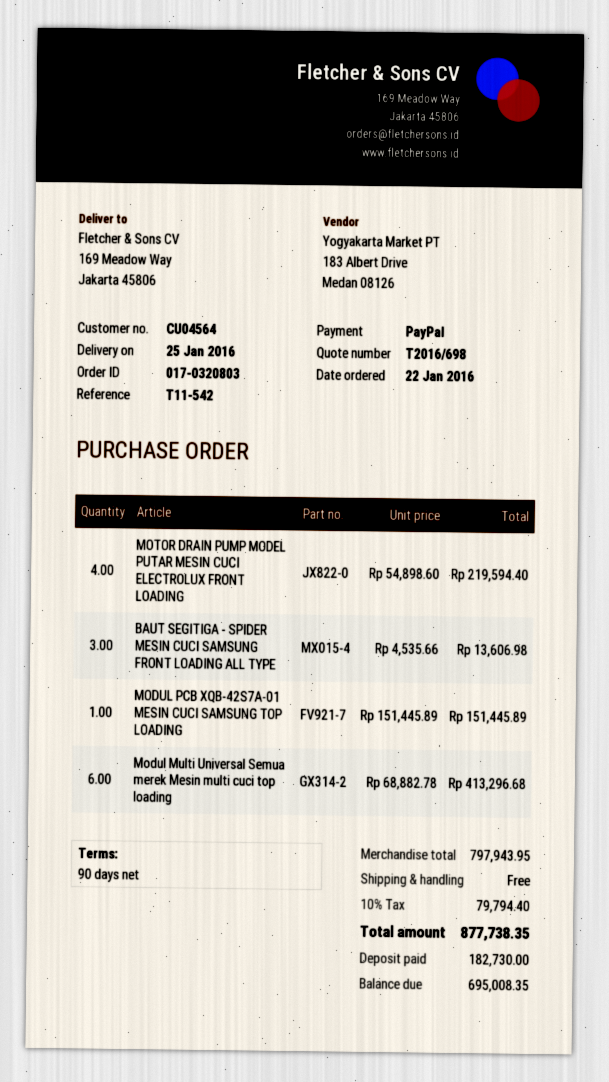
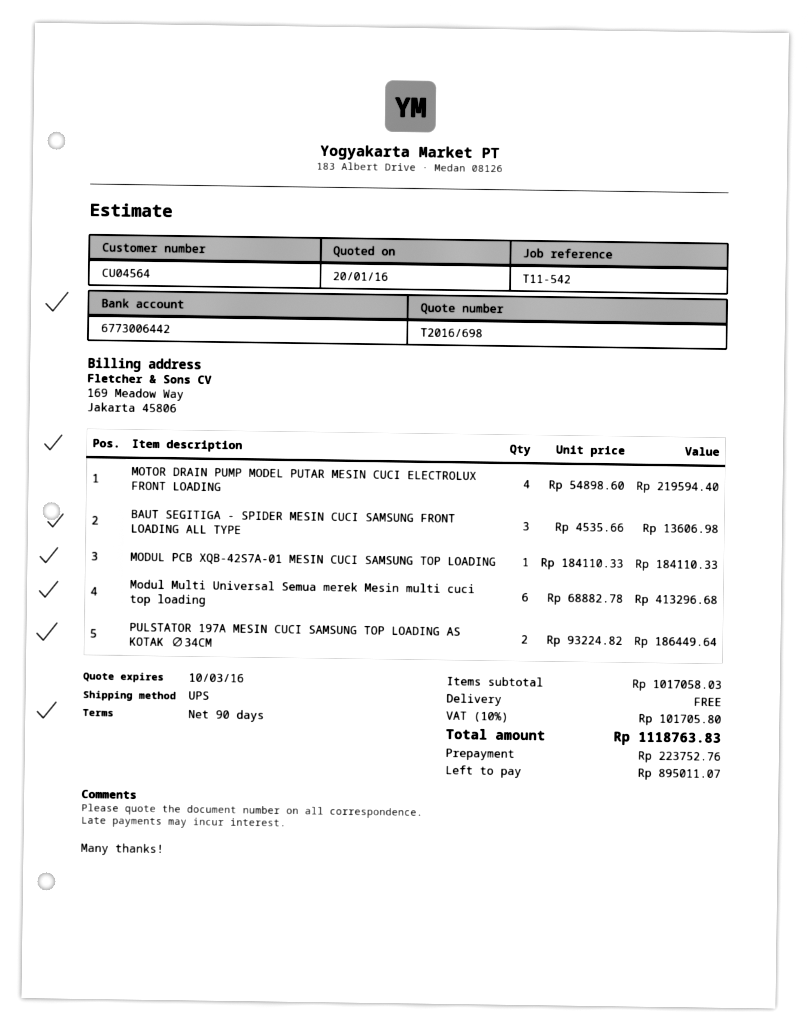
MODUL PCB XQB-42S7A-01 MESIN CUCI SAMSUNG TOP LOADING: 1 x 151445.89 = 151445.89 -> 1 x 184110.33 = 184110.33
PULSTATOR 197A MESIN CUCI SAMSUNG TOP LOADING AS KOTAK ∅34CM: none -> 2 x 93224.82 = 186449.64
subtotal: 797943.95 -> 1017058.03
tax: 10% = 79794.40 -> 10% = 101705.80
total: 877738.35 -> 1118763.83
deposit: 182730.00 -> 223752.76
balance: 695008.35 -> 895011.07

